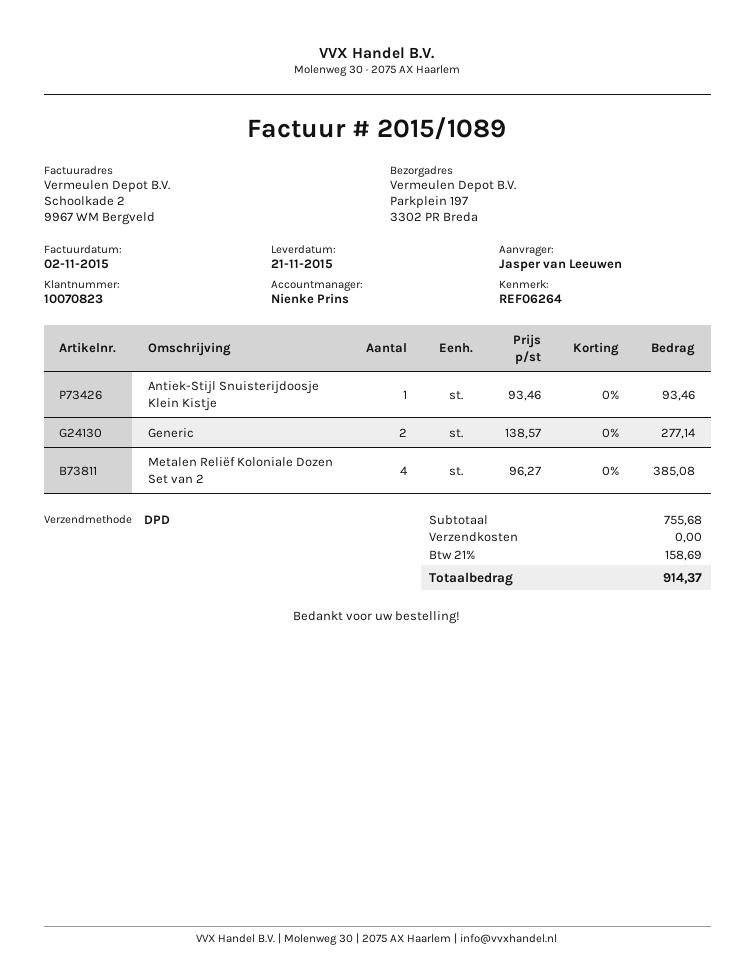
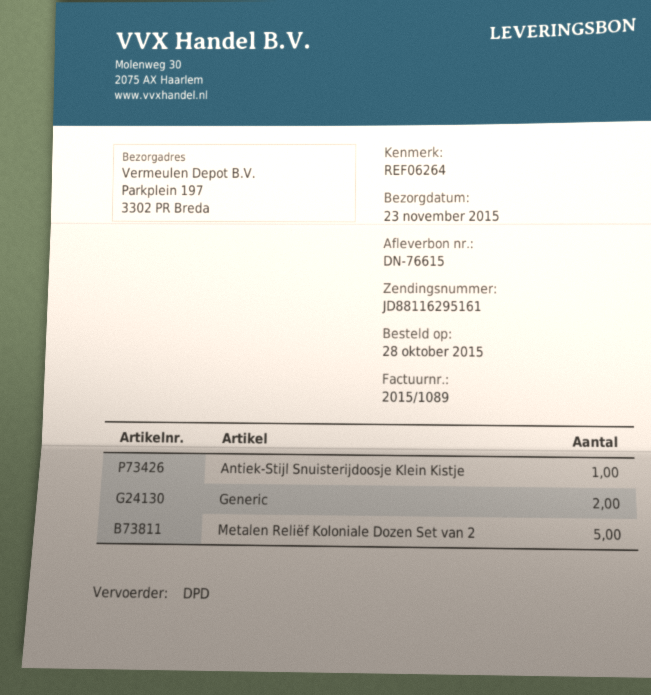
delivery date: 2015-11-21 -> 2015-11-23
Metalen Reliëf Koloniale Dozen Set van 2: 4 -> 5

